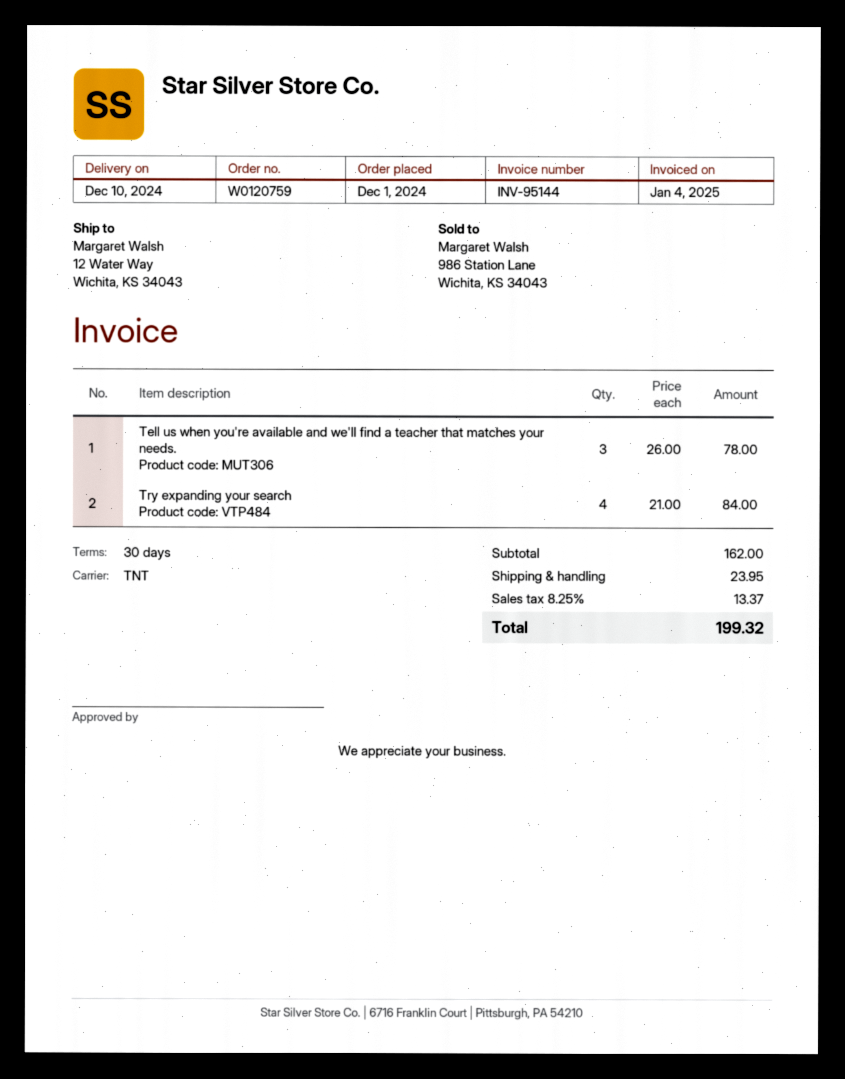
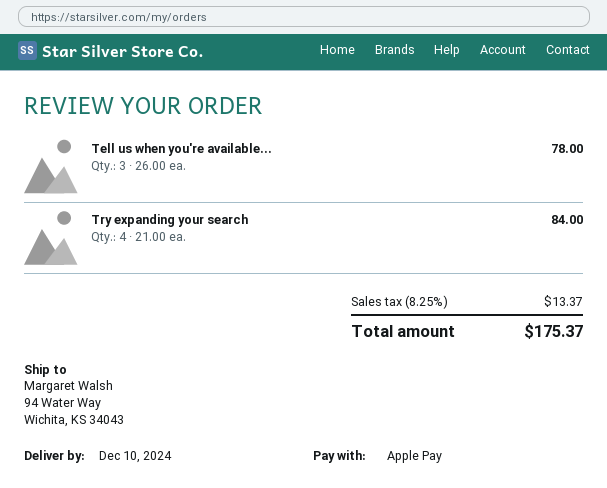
ship to: 12 Water Way, Wichita, KS 34043 -> 94 Water Way, Wichita, KS 34043
shipping: 23.95 -> none
total: 199.32 -> 175.37

